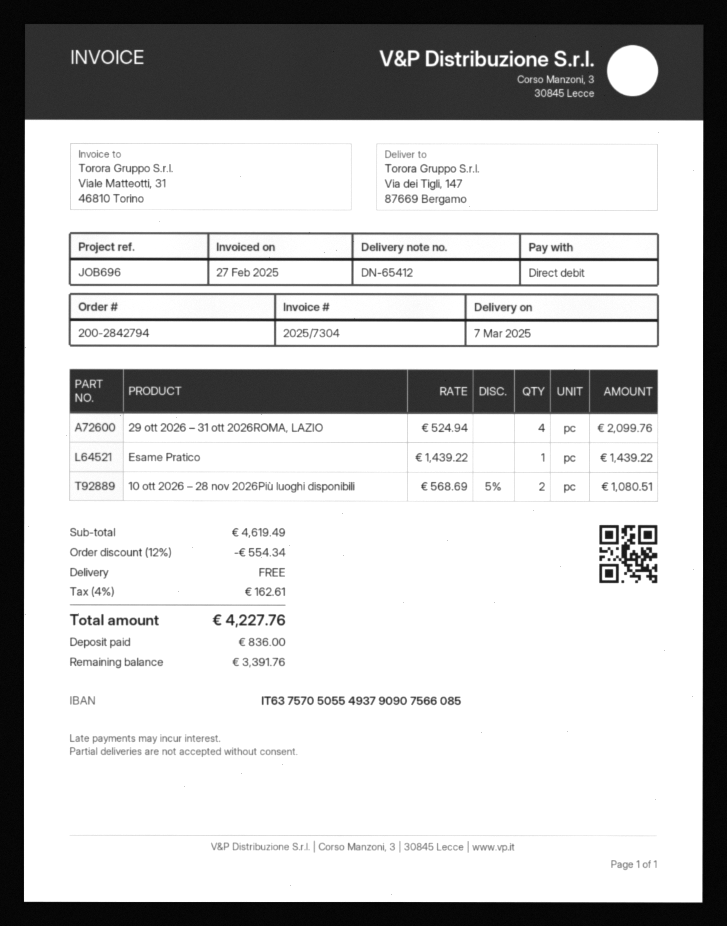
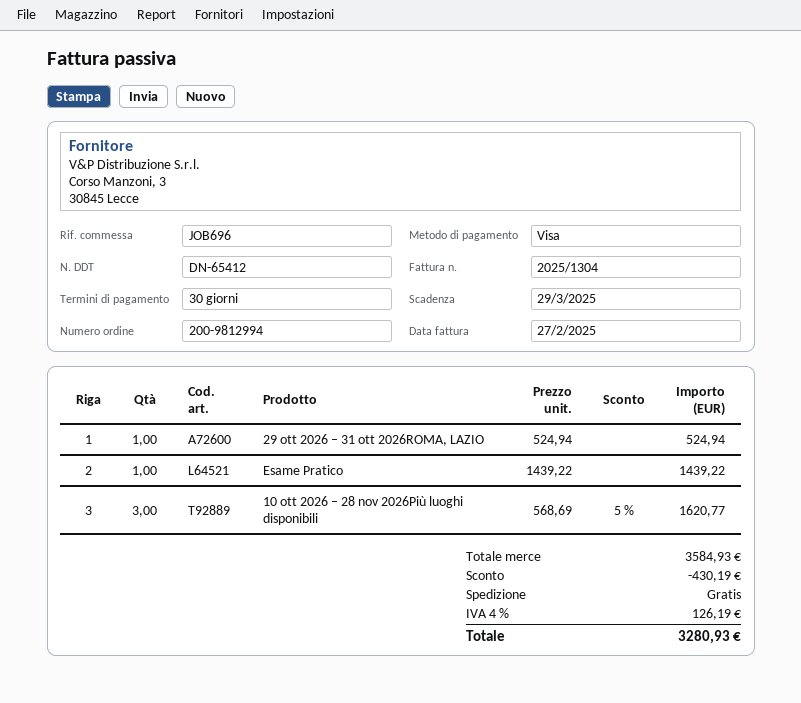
order number: 200-2842794 -> 200-9812994
invoice number: 2025/7304 -> 2025/1304
payment method: direct debit -> Visa
29 ott 2026 – 31 ott 2026ROMA, LAZIO: 4 x 524.94 = 2099.76 -> 1 x 524.94 = 524.94
10 ott 2026 – 28 nov 2026Più luoghi disponibili: 2 x 568.69 - 5% = 1080.51 -> 3 x 568.69 - 5% = 1620.77
subtotal: 4619.49 -> 3584.93
discount: 554.34 -> 430.19
tax: 4% = 162.61 -> 4% = 126.19
total: 4227.76 -> 3280.93

